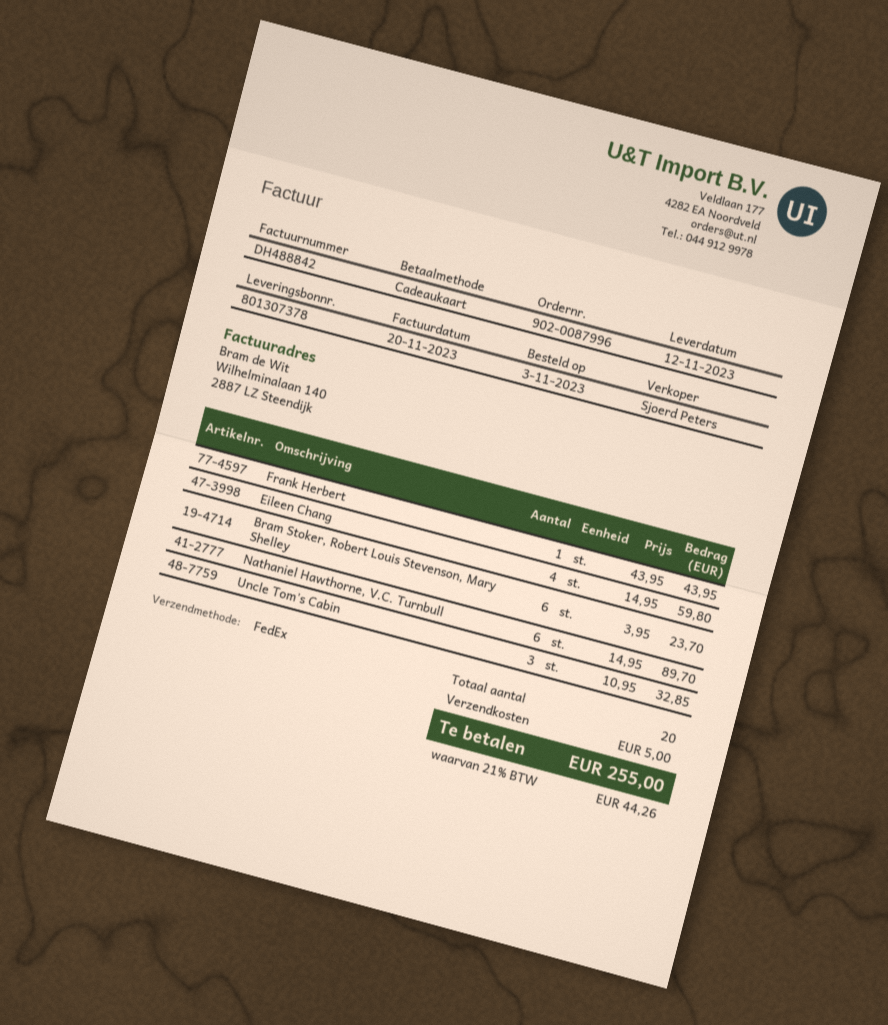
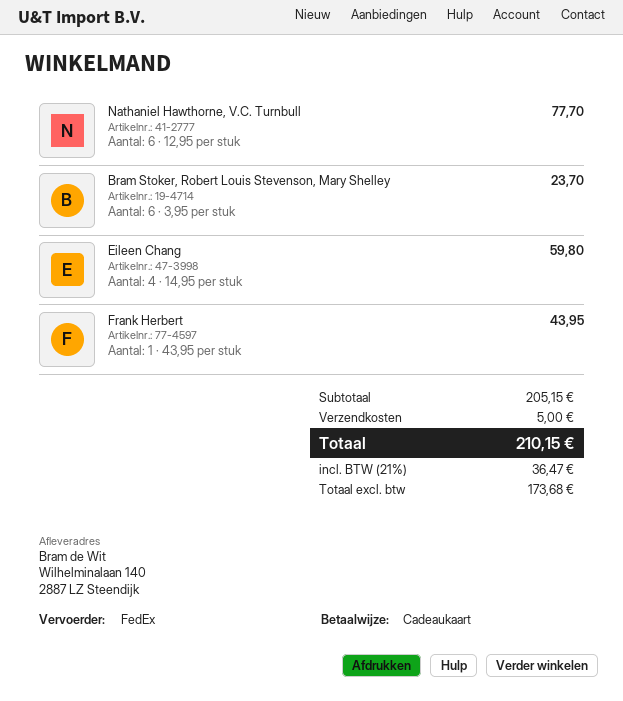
Nathaniel Hawthorne, V.C. Turnbull: 6 x 14.95 = 89.70 -> 6 x 12.95 = 77.70
Uncle Tom's Cabin: 3 x 10.95 = 32.85 -> none
tax: 21% = 44.26 -> 21% = 36.47
total: 255.00 -> 210.15

